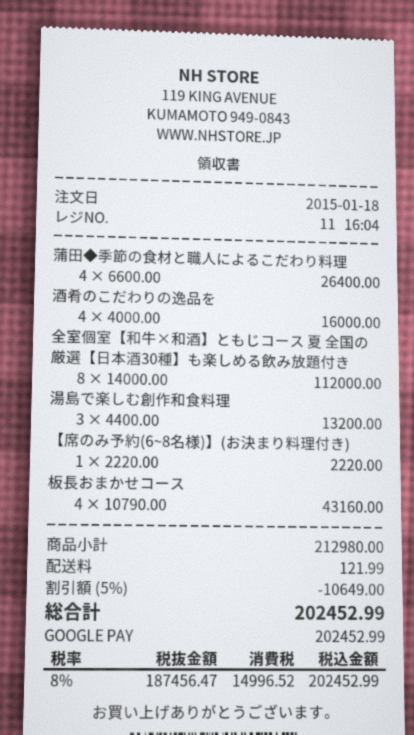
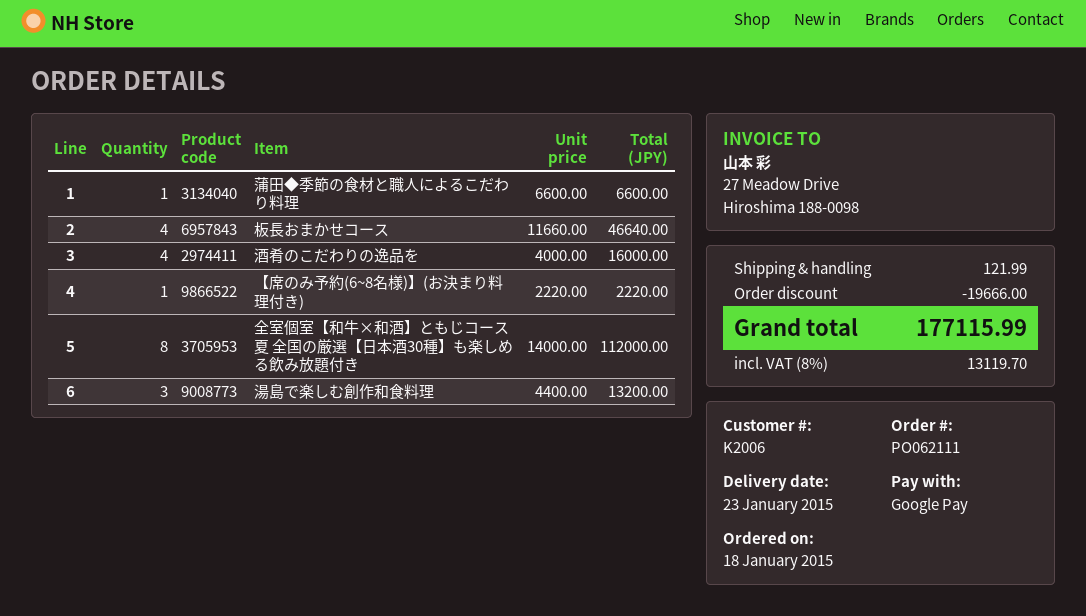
蒲田◆季節の食材と職人によるこだわり料理: 4 x 6600.00 = 26400.00 -> 1 x 6600.00 = 6600.00
板長おまかせコース: 4 x 10790.00 = 43160.00 -> 4 x 11660.00 = 46640.00
discount: 10649.00 -> 19666.00
tax: 8% = 14996.52 -> 8% = 13119.70
total: 202452.99 -> 177115.99

